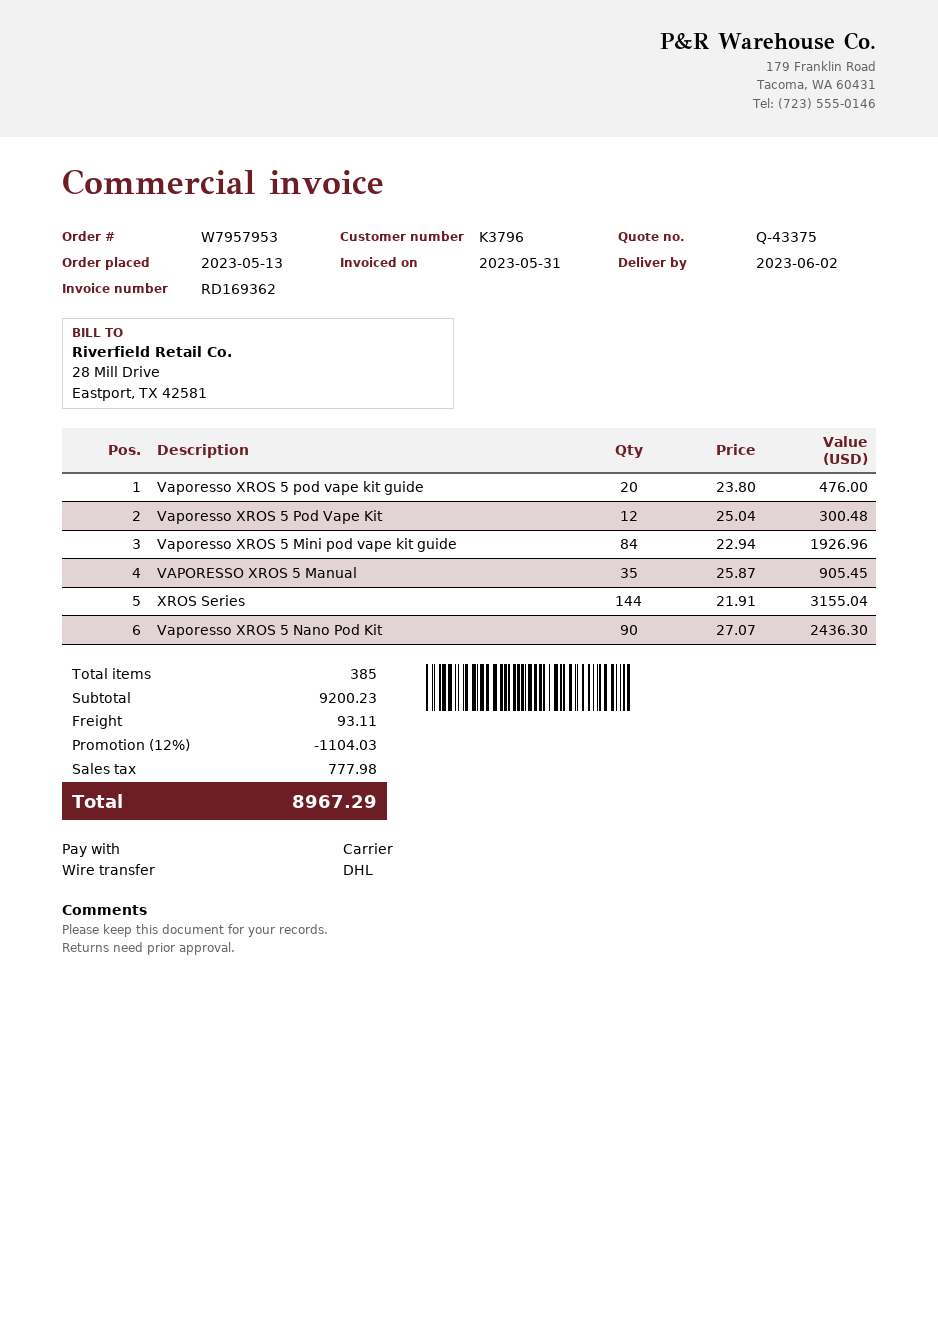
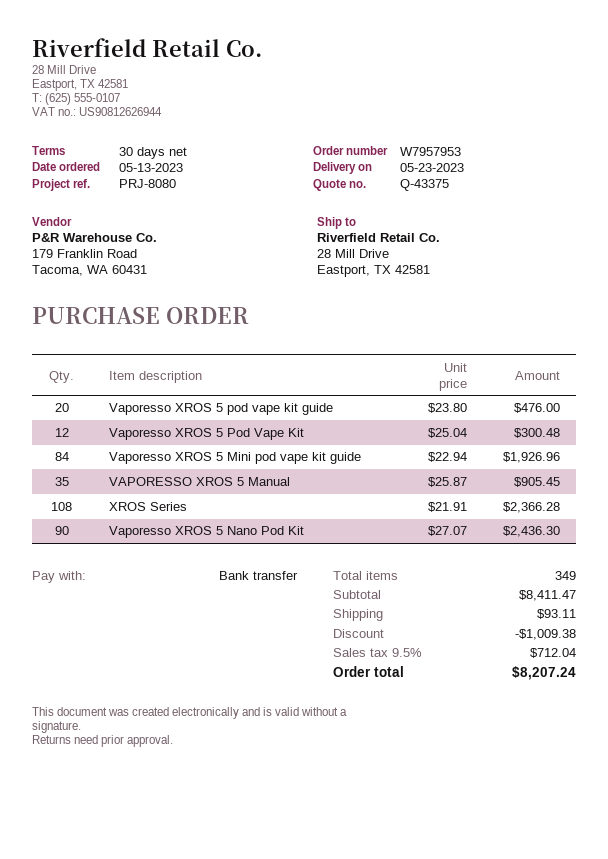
delivery date: 2023-06-02 -> 2023-05-23
XROS Series: 144 x 21.91 = 3155.04 -> 108 x 21.91 = 2366.28
total quantity: 385 -> 349
subtotal: 9200.23 -> 8411.47
discount: 1104.03 -> 1009.38
tax: 777.98 -> 712.04
total: 8967.29 -> 8207.24

